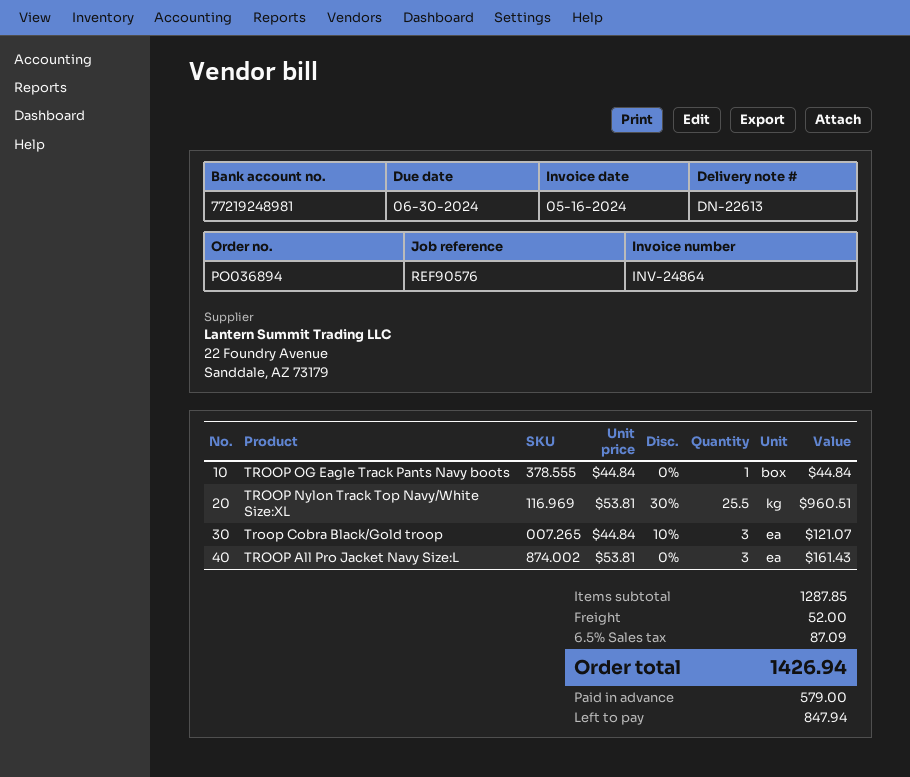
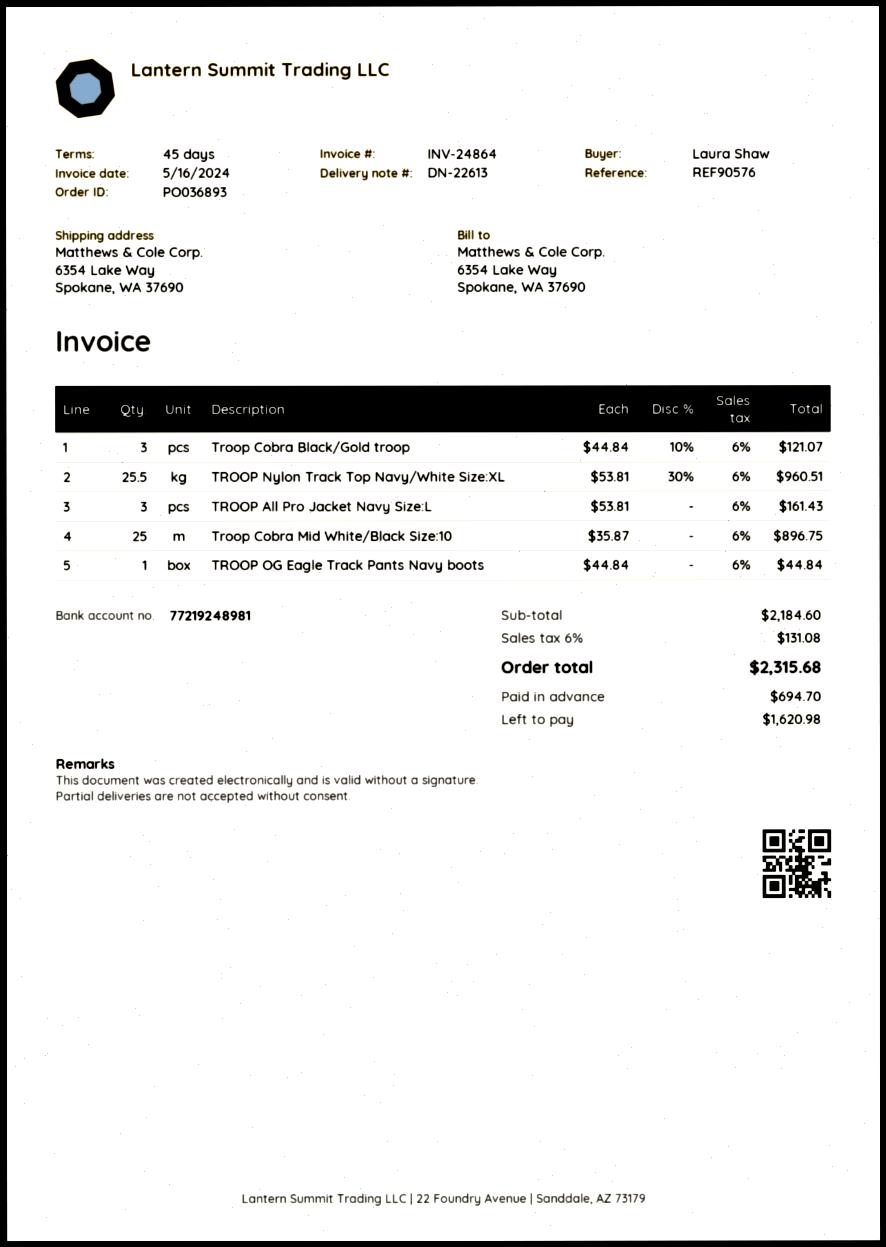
order number: PO036894 -> PO036893
Troop Cobra Mid White/Black Size:10: none -> 25 x 35.87 = 896.75
subtotal: 1287.85 -> 2184.60
shipping: 52.00 -> none
tax: 6.5% = 87.09 -> 6% = 131.08
total: 1426.94 -> 2315.68
deposit: 579.00 -> 694.70
balance: 847.94 -> 1620.98

